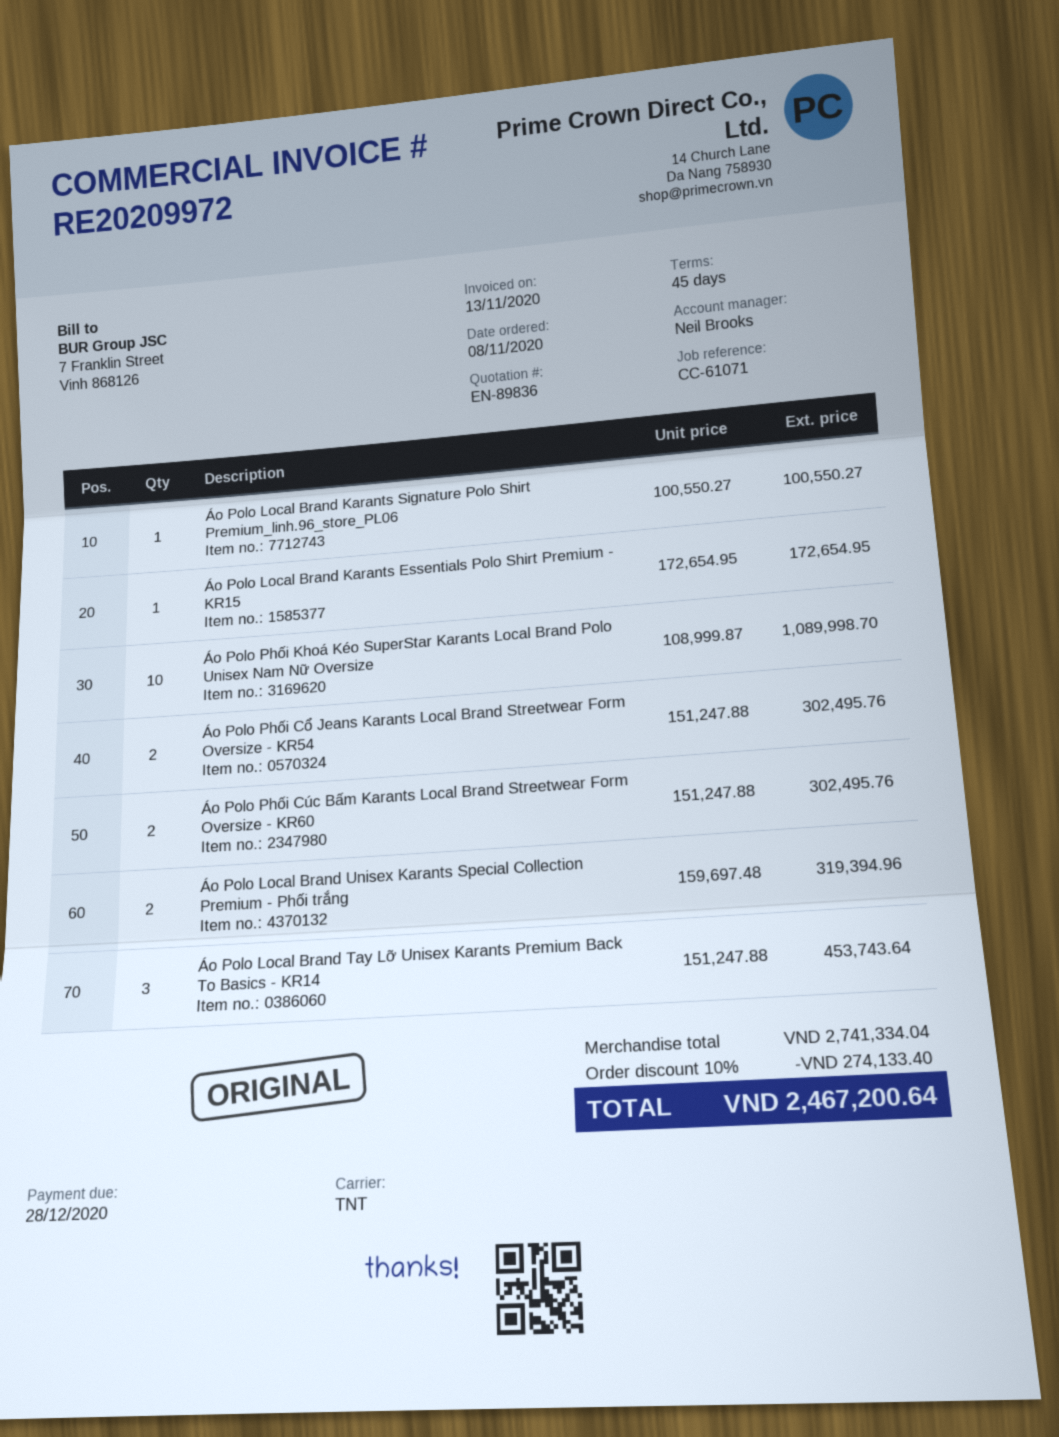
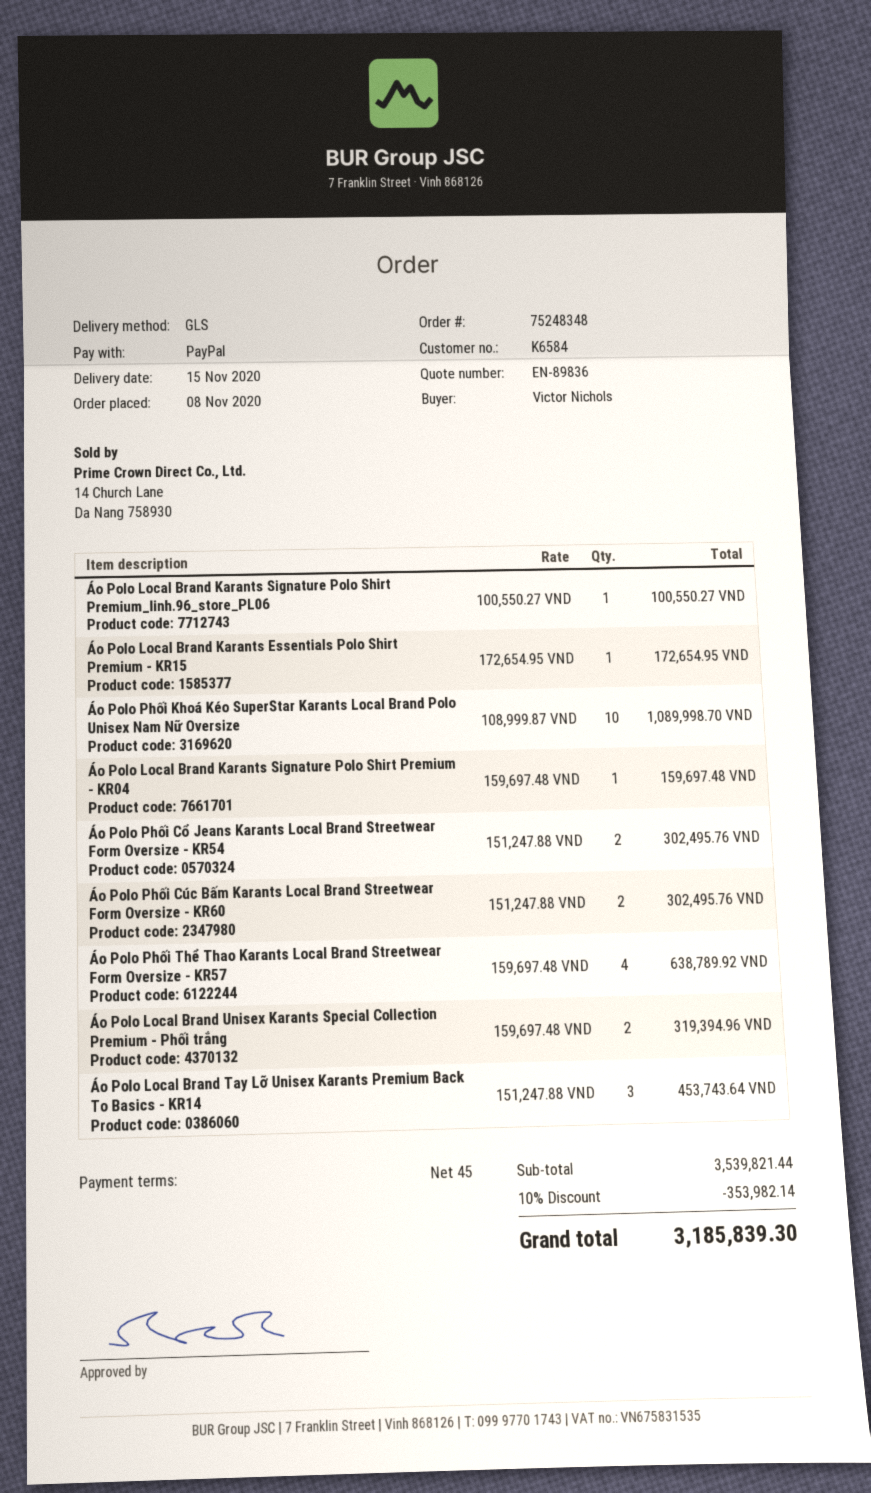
shipping method: TNT -> GLS
Áo Polo Local Brand Karants Signature Polo Shirt Premium - KR04: none -> 1 x 159697.48 = 159697.48
Áo Polo Phối Thể Thao Karants Local Brand Streetwear Form Oversize - KR57: none -> 4 x 159697.48 = 638789.92
subtotal: 2741334.04 -> 3539821.44
discount: 10% = 274133.40 -> 10% = 353982.14
total: 2467200.64 -> 3185839.30

